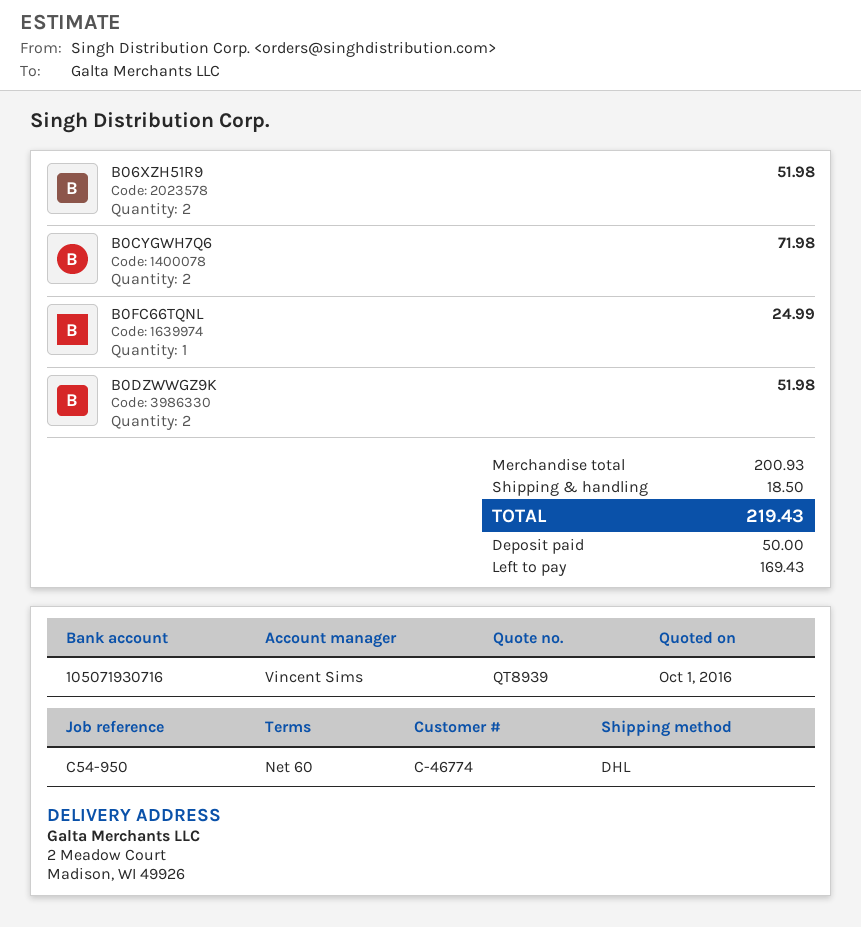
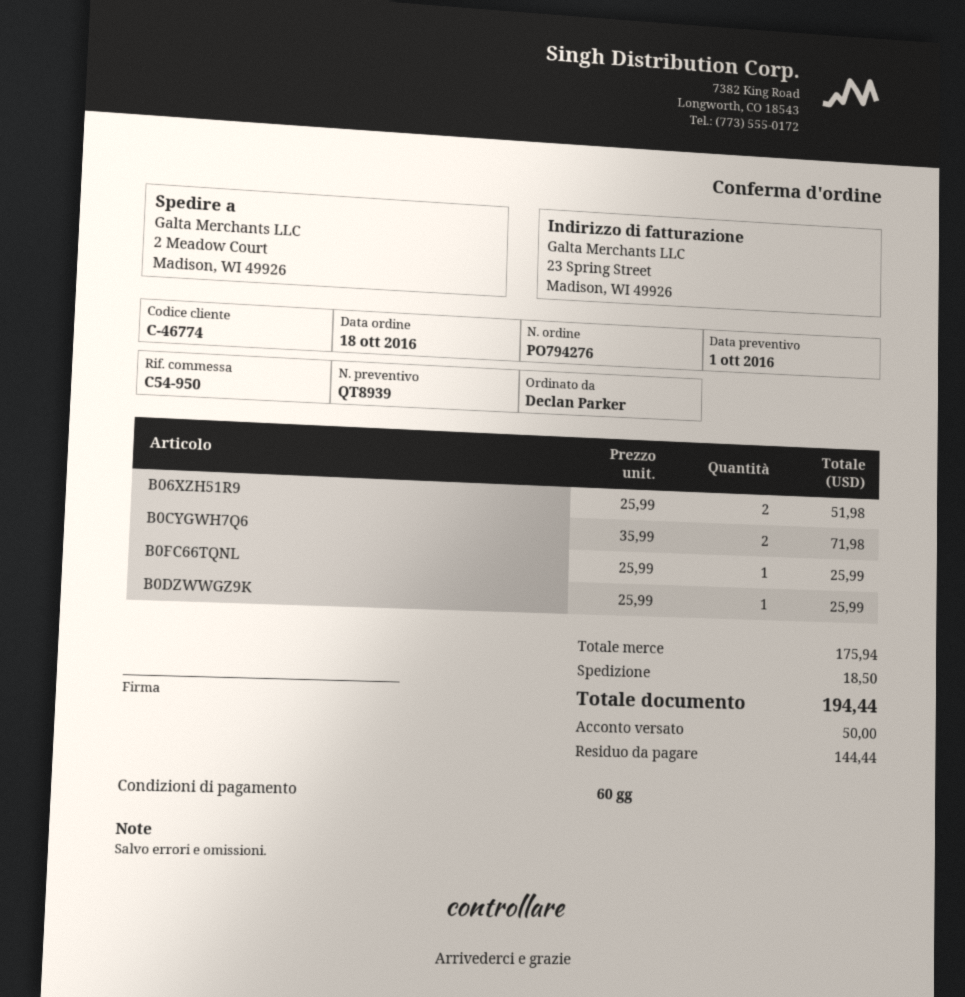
B0FC66TQNL: 1 for 24.99 -> 1 for 25.99
B0DZWWGZ9K: 2 for 51.98 -> 1 for 25.99
subtotal: 200.93 -> 175.94
total: 219.43 -> 194.44
balance: 169.43 -> 144.44

